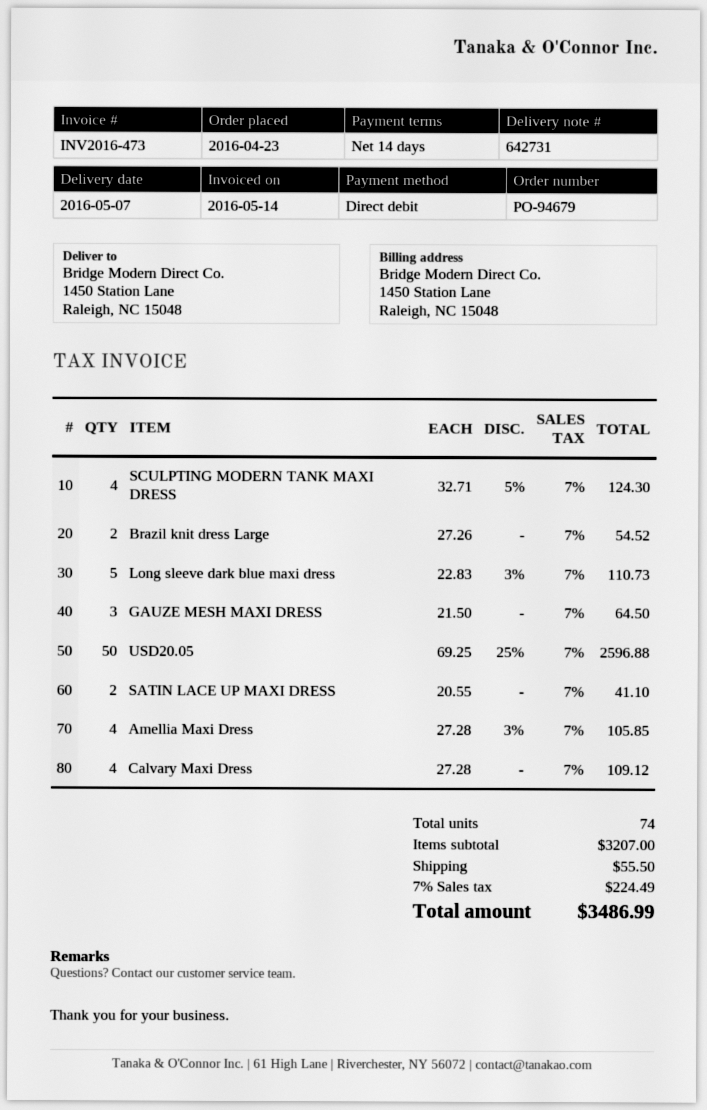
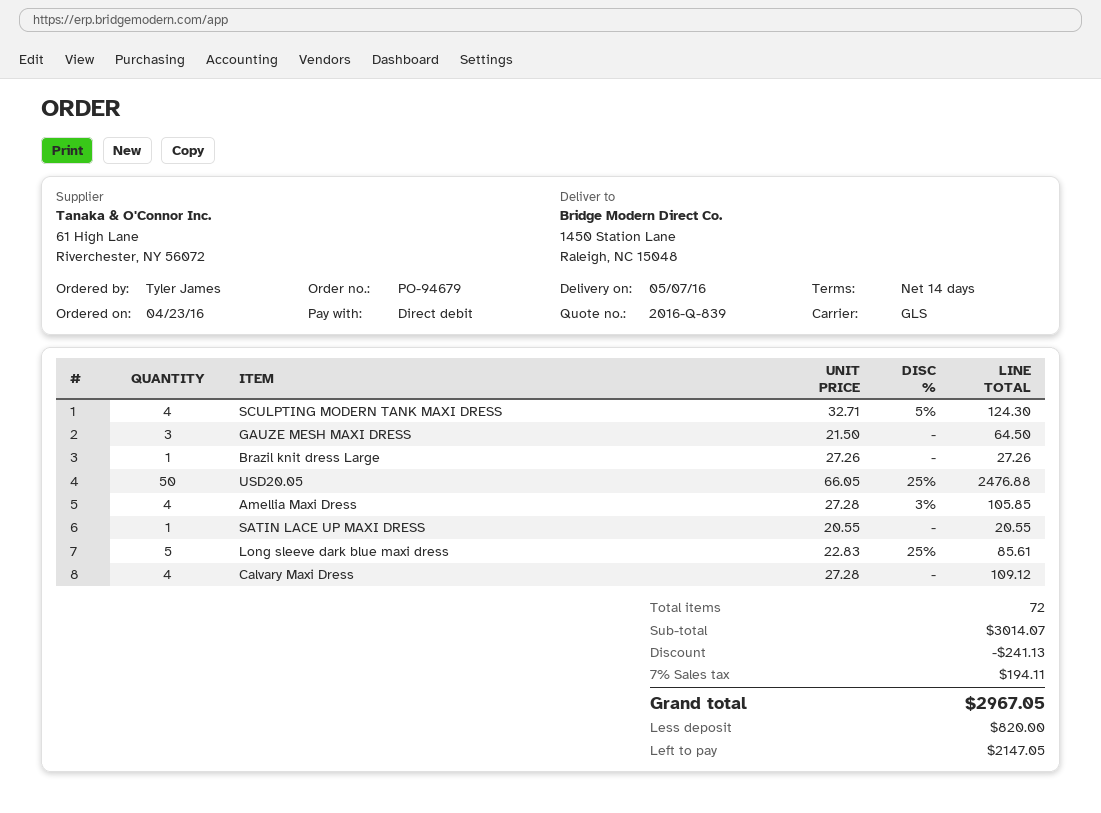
Brazil knit dress Large: 2 x 27.26 = 54.52 -> 1 x 27.26 = 27.26
Long sleeve dark blue maxi dress: 5 x 22.83 - 3% = 110.73 -> 5 x 22.83 - 25% = 85.61
USD20.05: 50 x 69.25 - 25% = 2596.88 -> 50 x 66.05 - 25% = 2476.88
SATIN LACE UP MAXI DRESS: 2 x 20.55 = 41.10 -> 1 x 20.55 = 20.55
total quantity: 74 -> 72
subtotal: 3207.00 -> 3014.07
discount: none -> 241.13
shipping: 55.50 -> none
tax: 7% = 224.49 -> 7% = 194.11
total: 3486.99 -> 2967.05

